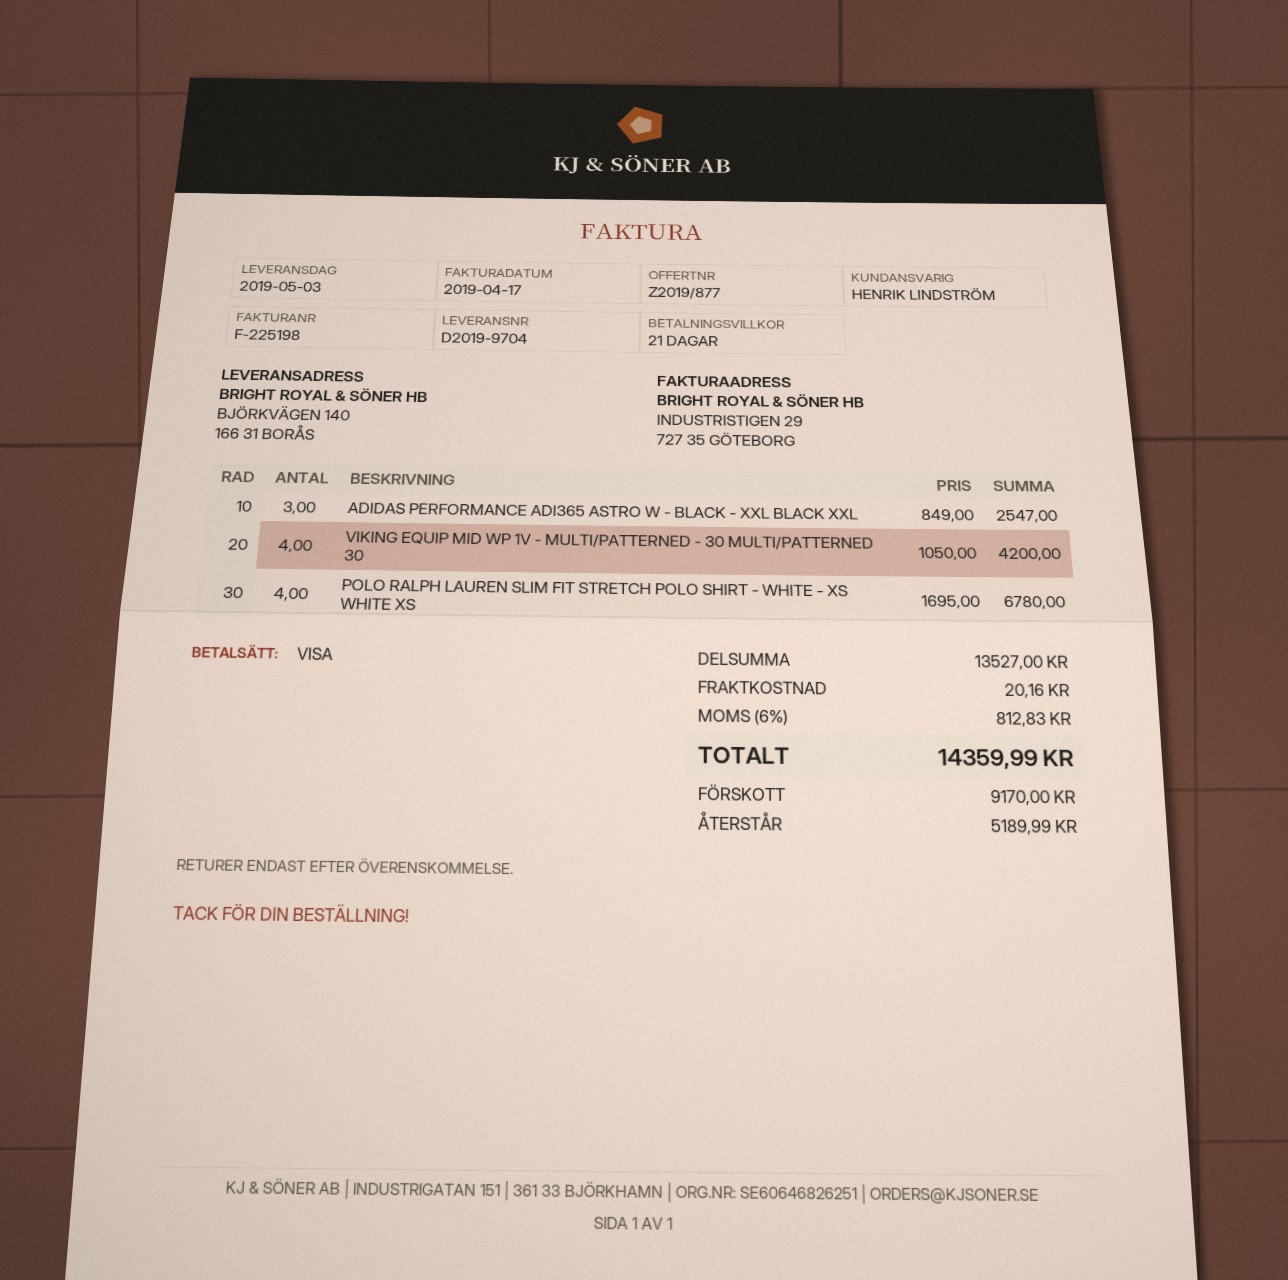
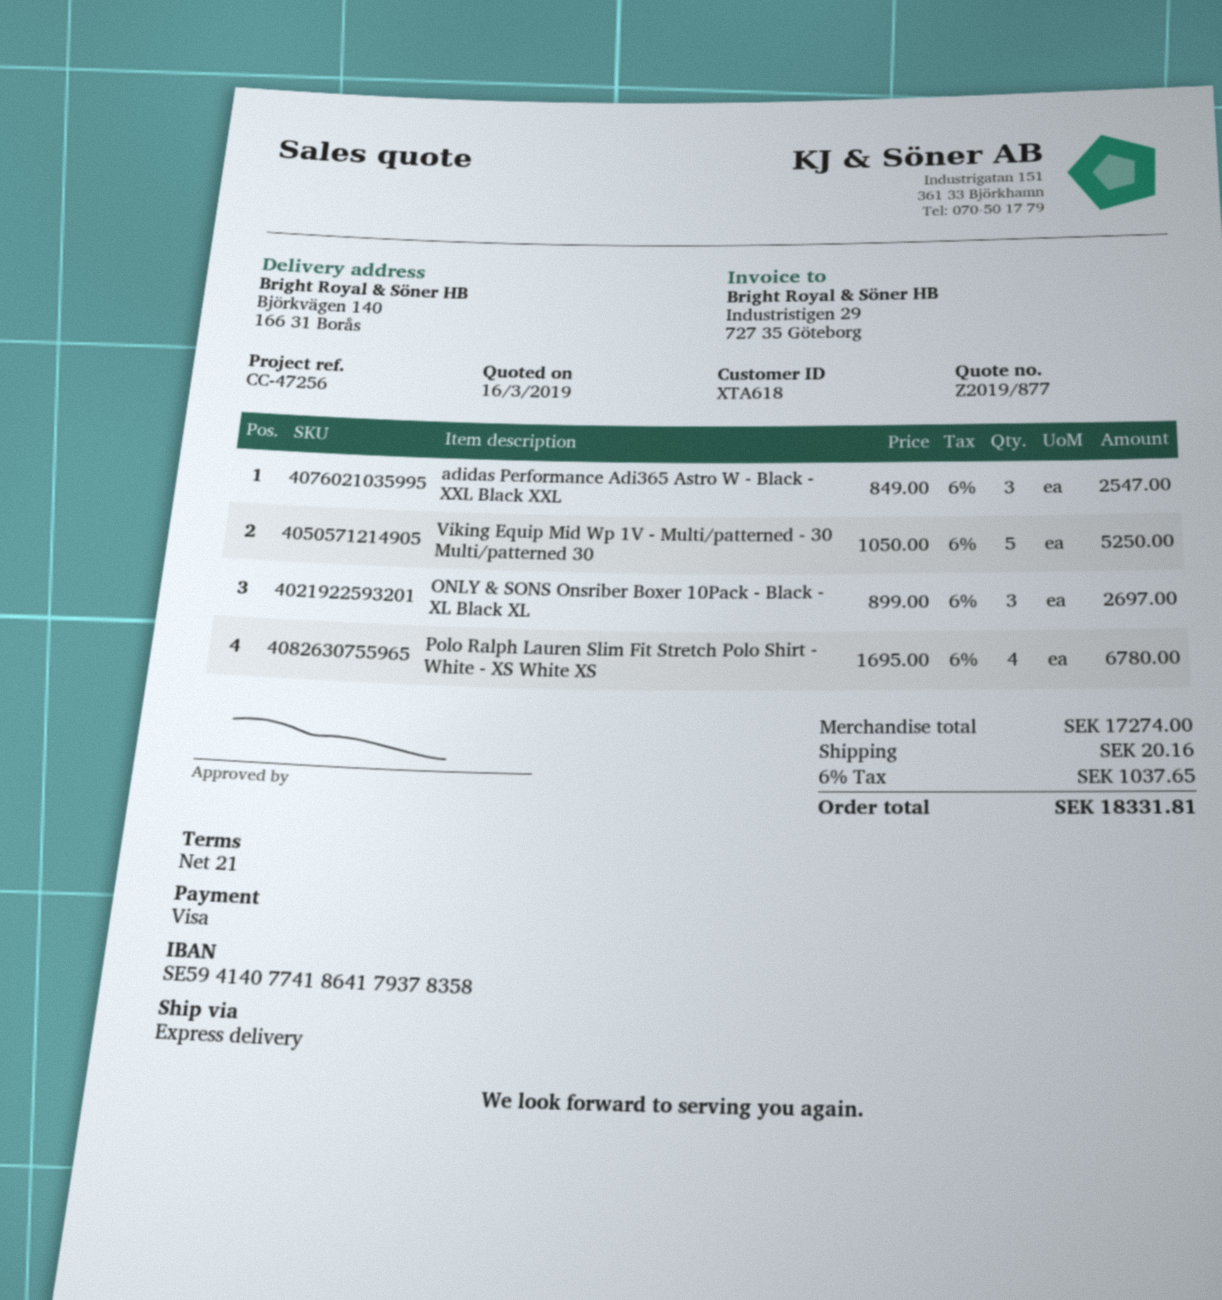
VIKING EQUIP MID WP 1V - MULTI/PATTERNED - 30 MULTI/PATTERNED 30: 4 x 1050.00 = 4200.00 -> 5 x 1050.00 = 5250.00
ONLY & SONS Onsriber Boxer 10Pack - Black - XL Black XL: none -> 3 x 899.00 = 2697.00
subtotal: 13527.00 -> 17274.00
tax: 6% = 812.83 -> 6% = 1037.65
total: 14359.99 -> 18331.81

